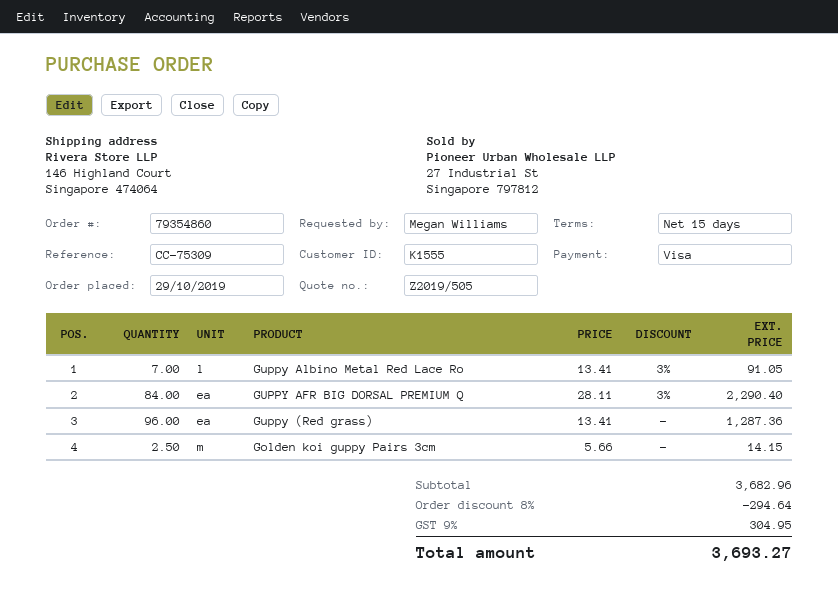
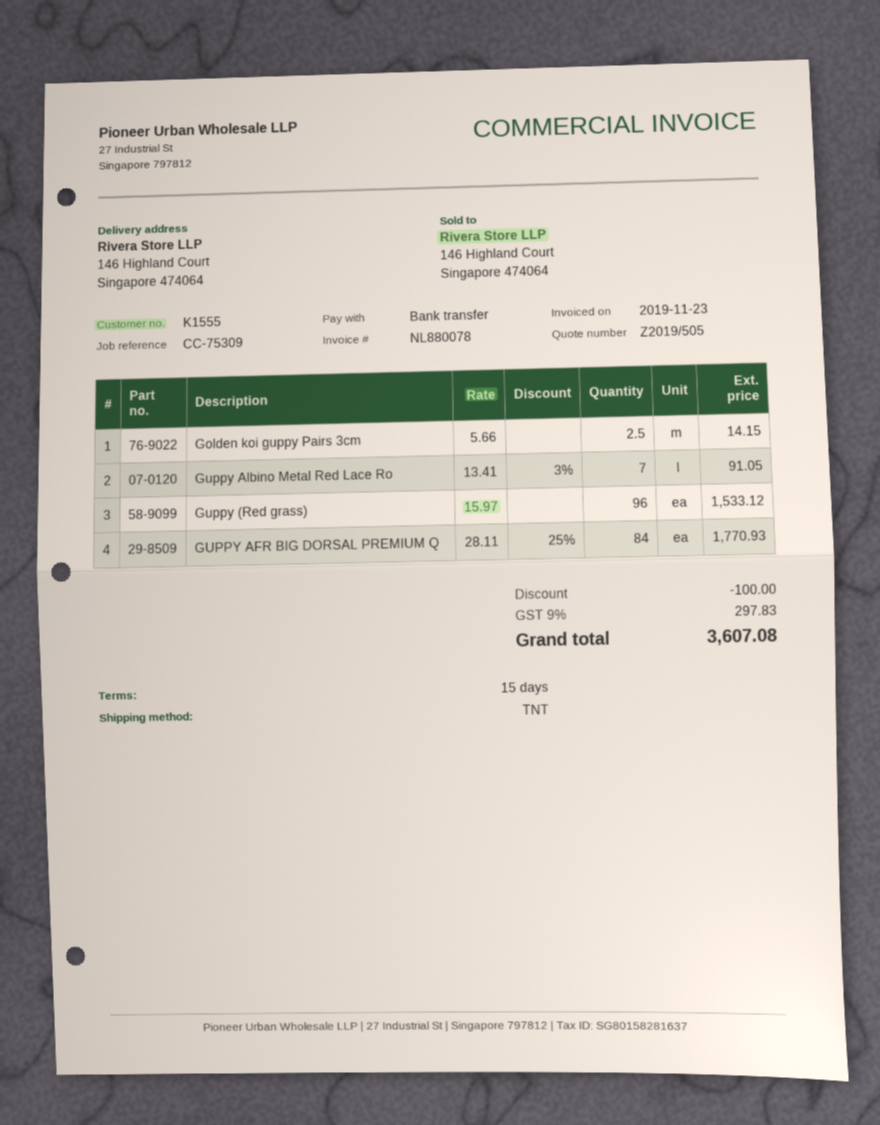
payment method: Visa -> bank transfer
GUPPY AFR BIG DORSAL PREMIUM Q: 84 x 28.11 - 3% = 2290.40 -> 84 x 28.11 - 25% = 1770.93
Guppy (Red grass): 96 x 13.41 = 1287.36 -> 96 x 15.97 = 1533.12
discount: 294.64 -> 100.00
tax: 9% = 304.95 -> 9% = 297.83
total: 3693.27 -> 3607.08

